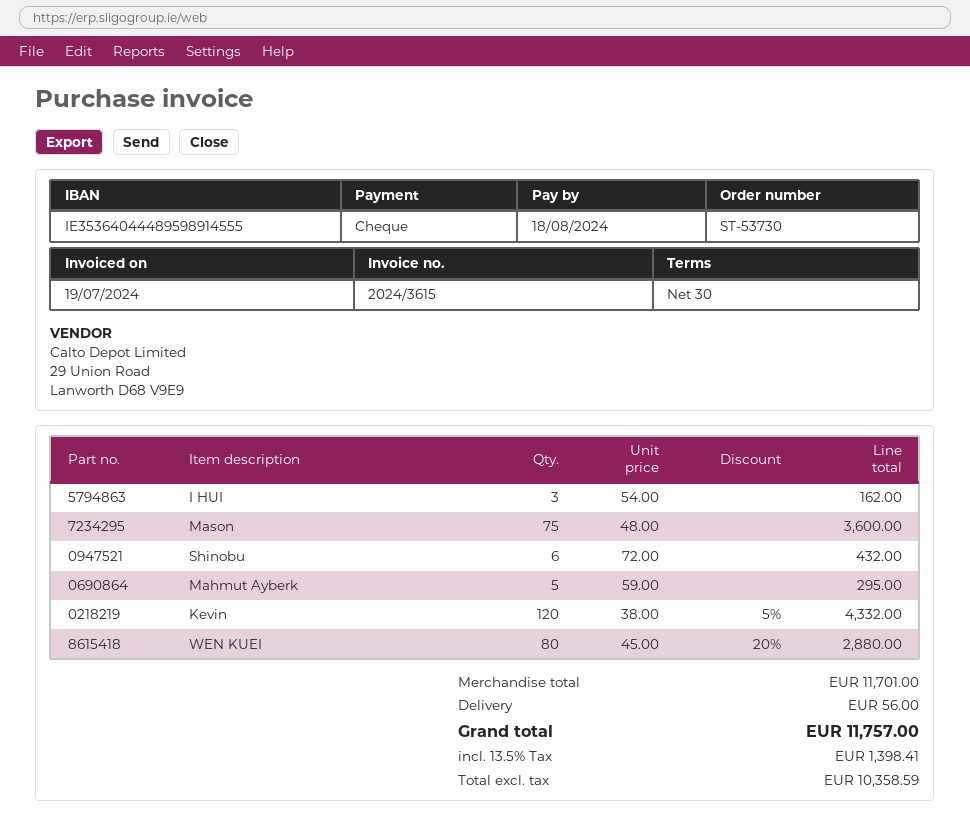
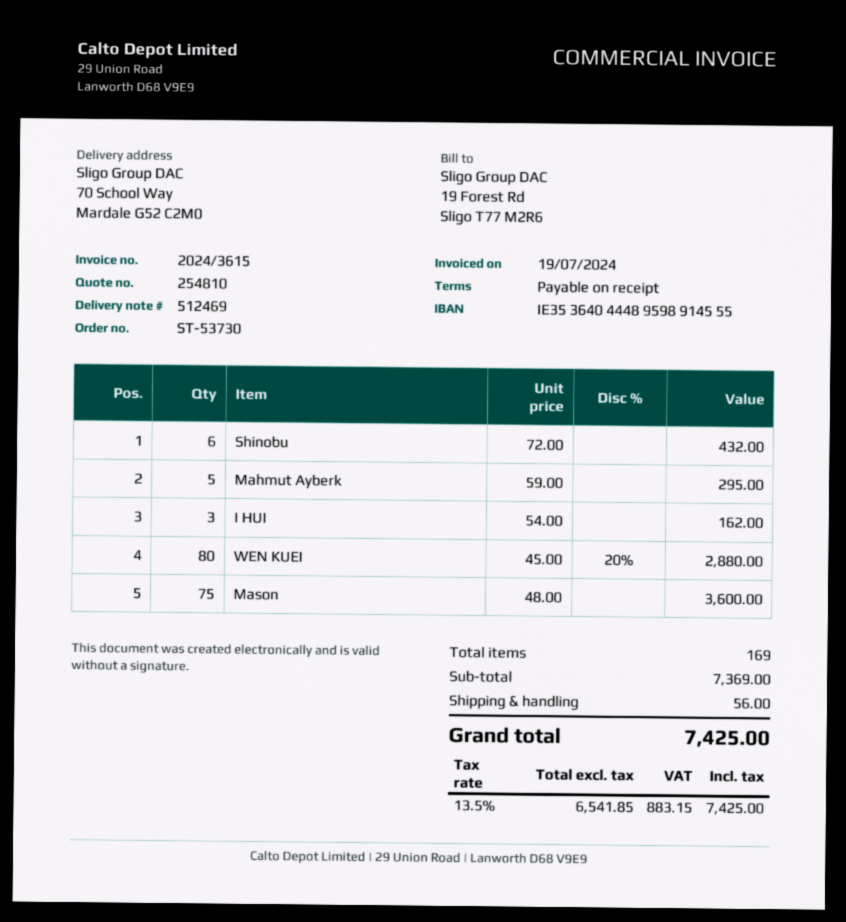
payment terms: 30 days -> on receipt
Kevin: 120 x 38.00 - 5% = 4332.00 -> none
subtotal: 11701.00 -> 7369.00
net: 10358.59 -> 6541.85
tax: 13.5% = 1398.41 -> 13.5% = 883.15
total: 11757.00 -> 7425.00

